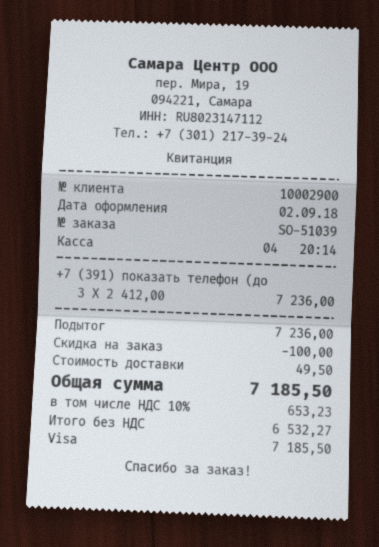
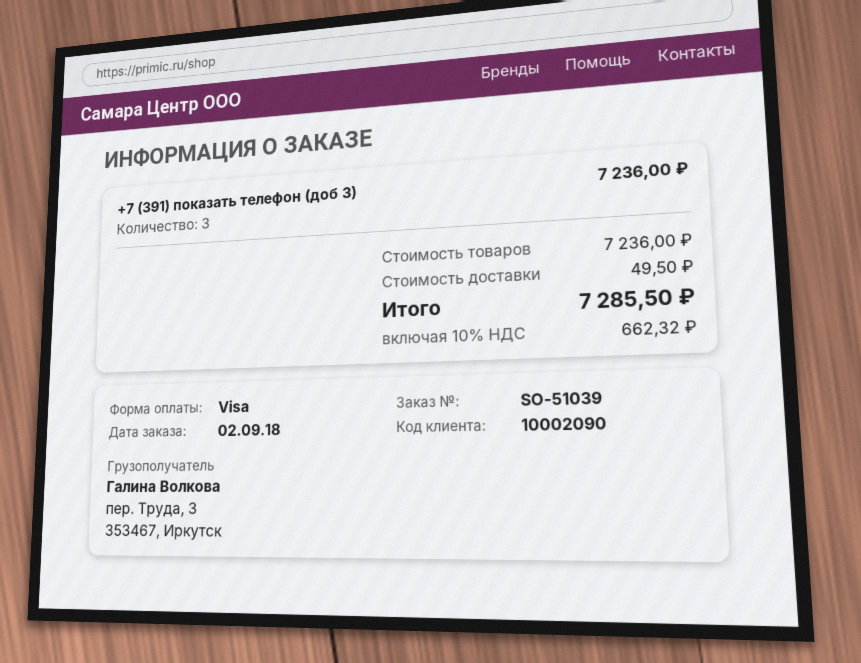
customer number: 10002900 -> 10002090
discount: 100.00 -> none
tax: 10% = 653.23 -> 10% = 662.32
total: 7185.50 -> 7285.50

